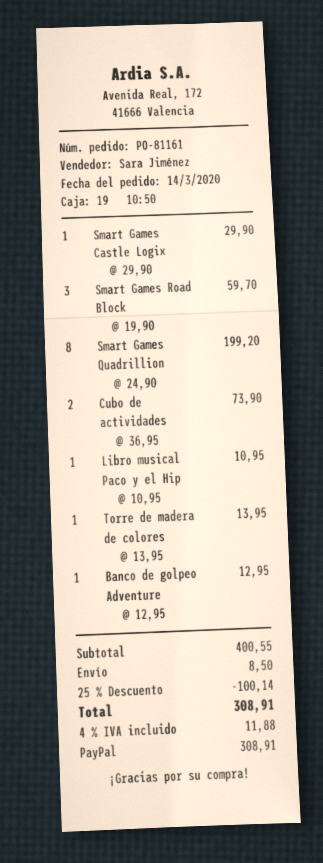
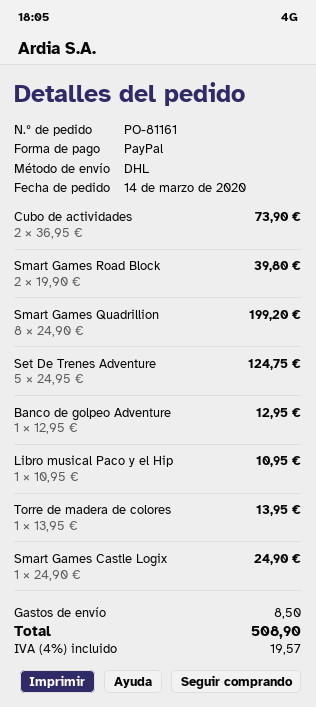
Smart Games Castle Logix: 1 x 29.90 = 29.90 -> 1 x 24.90 = 24.90
Smart Games Road Block: 3 x 19.90 = 59.70 -> 2 x 19.90 = 39.80
Set De Trenes Adventure: none -> 5 x 24.95 = 124.75
discount: 25% = 100.14 -> none
tax: 4% = 11.88 -> 4% = 19.57
total: 308.91 -> 508.90

